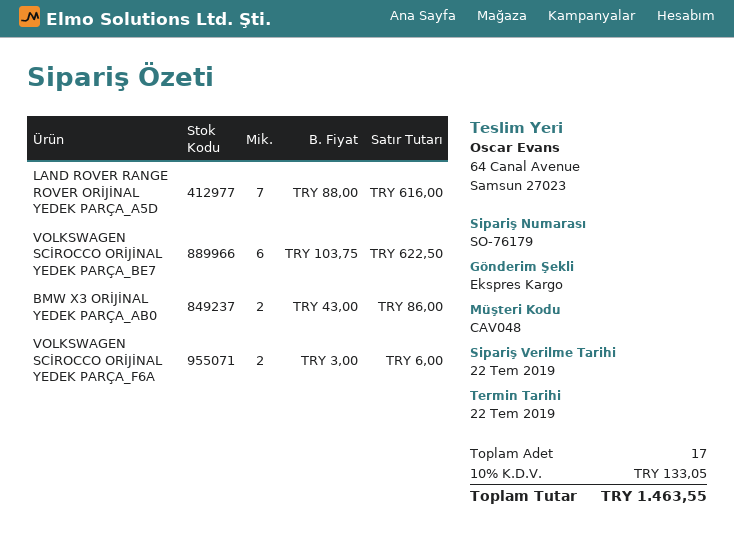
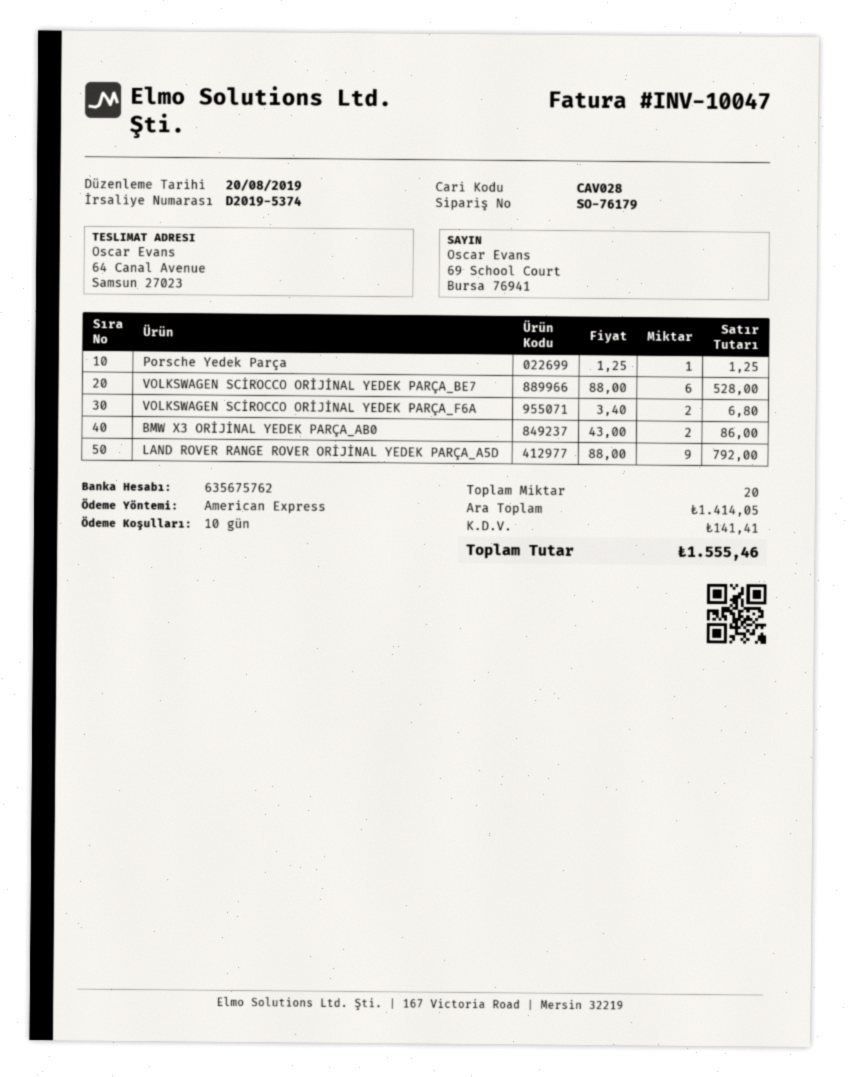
customer number: CAV048 -> CAV028
LAND ROVER RANGE ROVER ORİJİNAL YEDEK PARÇA_A5D: 7 x 88.00 = 616.00 -> 9 x 88.00 = 792.00
VOLKSWAGEN SCİROCCO ORİJİNAL YEDEK PARÇA_BE7: 6 x 103.75 = 622.50 -> 6 x 88.00 = 528.00
VOLKSWAGEN SCİROCCO ORİJİNAL YEDEK PARÇA_F6A: 2 x 3.00 = 6.00 -> 2 x 3.40 = 6.80
Porsche Yedek Parça: none -> 1 x 1.25 = 1.25
total quantity: 17 -> 20
tax: 133.05 -> 141.41
total: 1463.55 -> 1555.46

